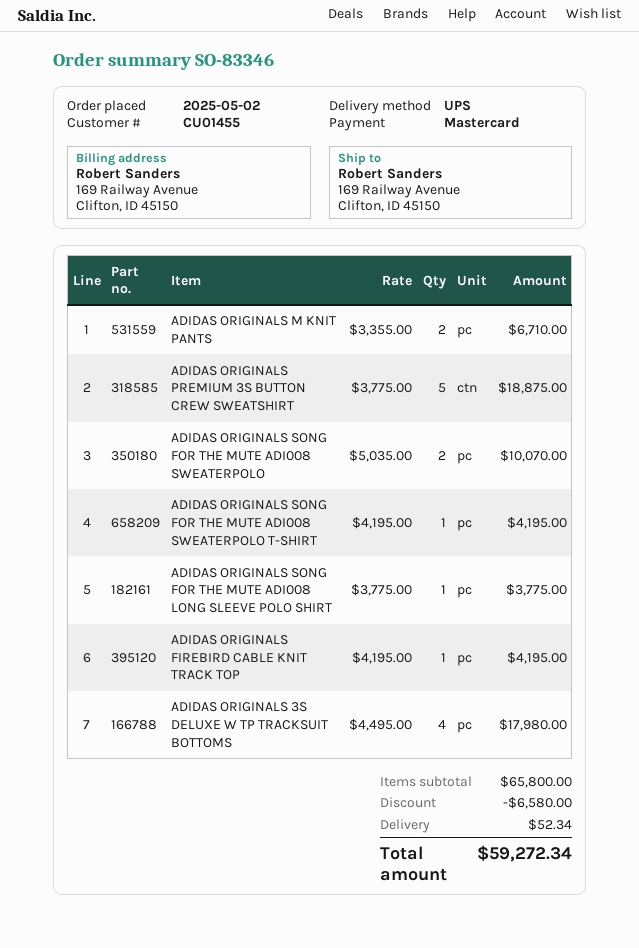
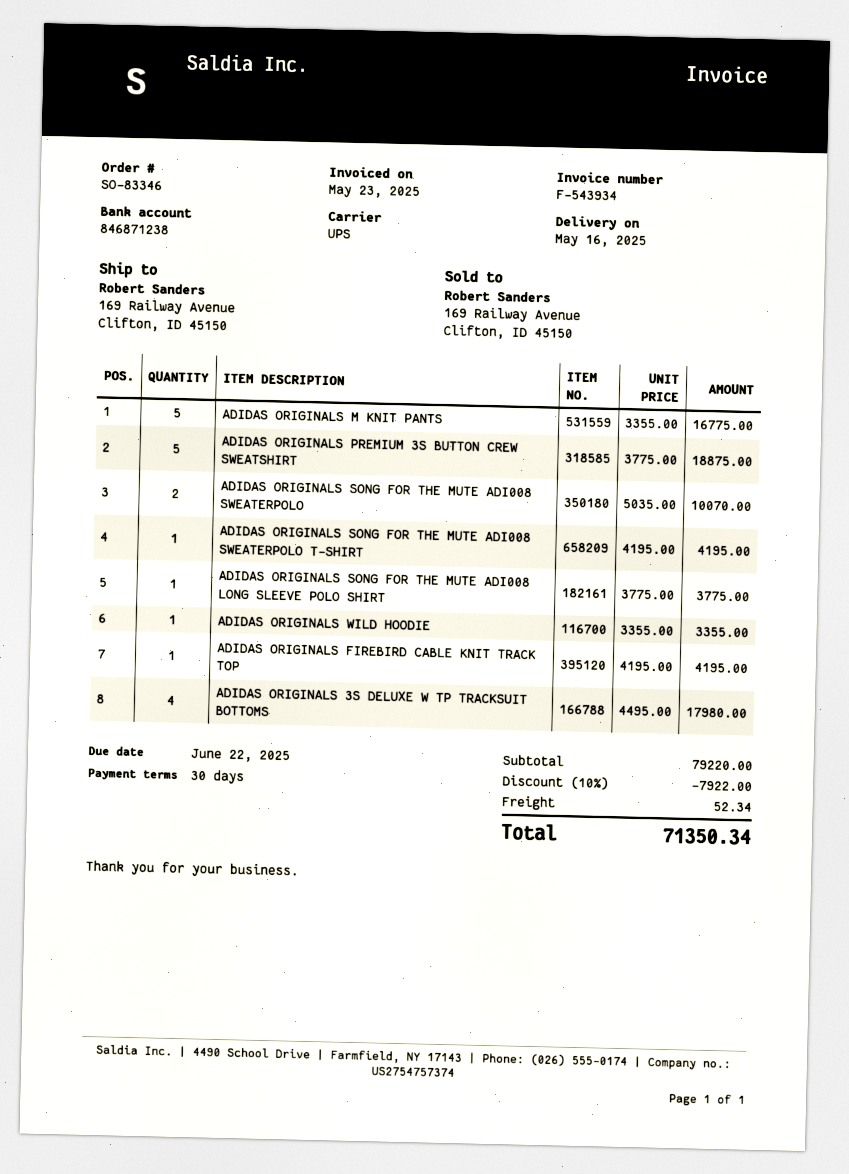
ADIDAS ORIGINALS M KNIT PANTS: 2 x 3355.00 = 6710.00 -> 5 x 3355.00 = 16775.00
ADIDAS ORIGINALS WILD HOODIE: none -> 1 x 3355.00 = 3355.00
subtotal: 65800.00 -> 79220.00
discount: 6580.00 -> 7922.00
total: 59272.34 -> 71350.34

